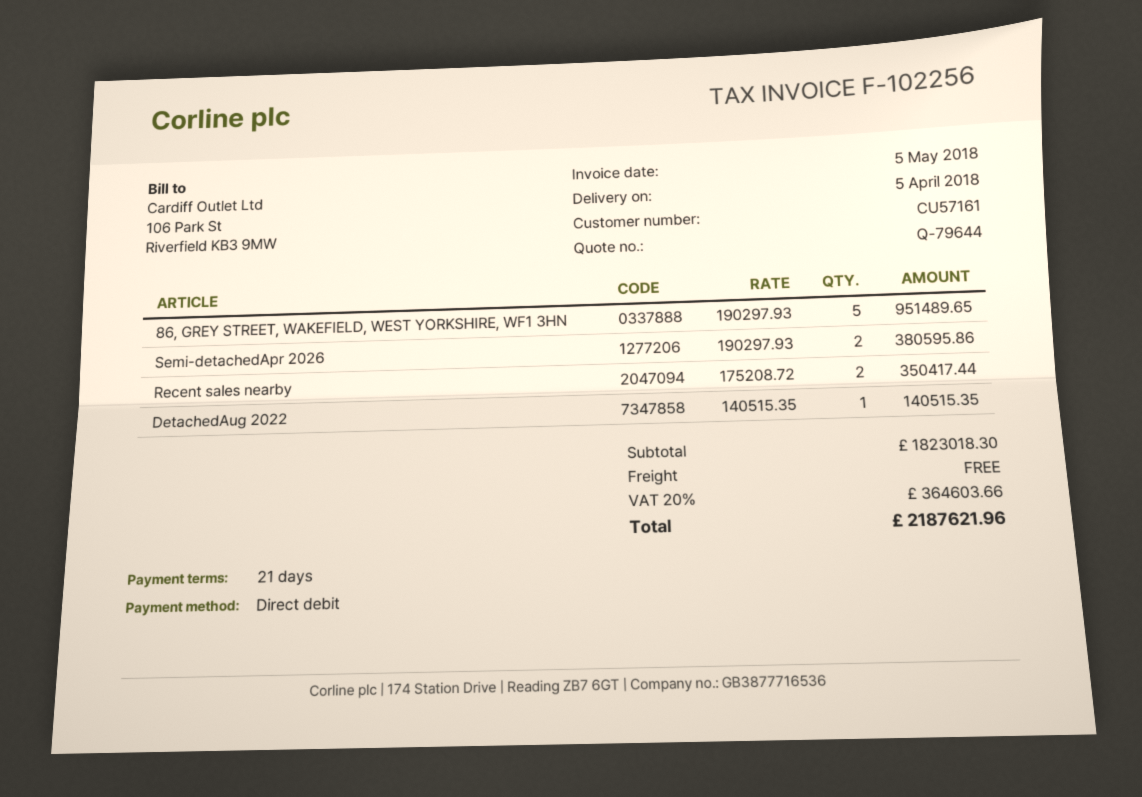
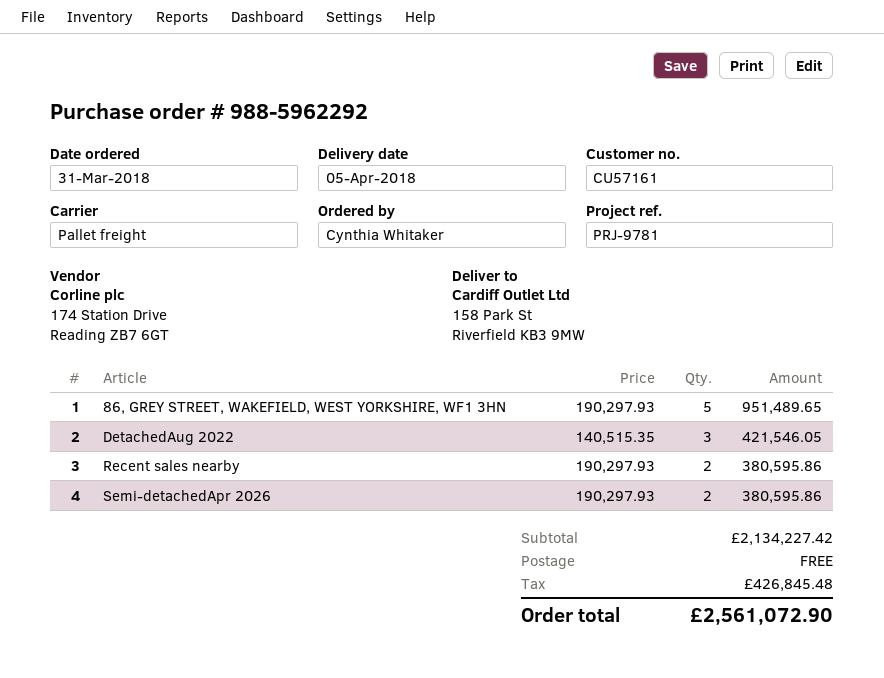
Recent sales nearby: 2 x 175208.72 = 350417.44 -> 2 x 190297.93 = 380595.86
DetachedAug 2022: 1 x 140515.35 = 140515.35 -> 3 x 140515.35 = 421546.05
subtotal: 1823018.30 -> 2134227.42
tax: 364603.66 -> 426845.48
total: 2187621.96 -> 2561072.90

